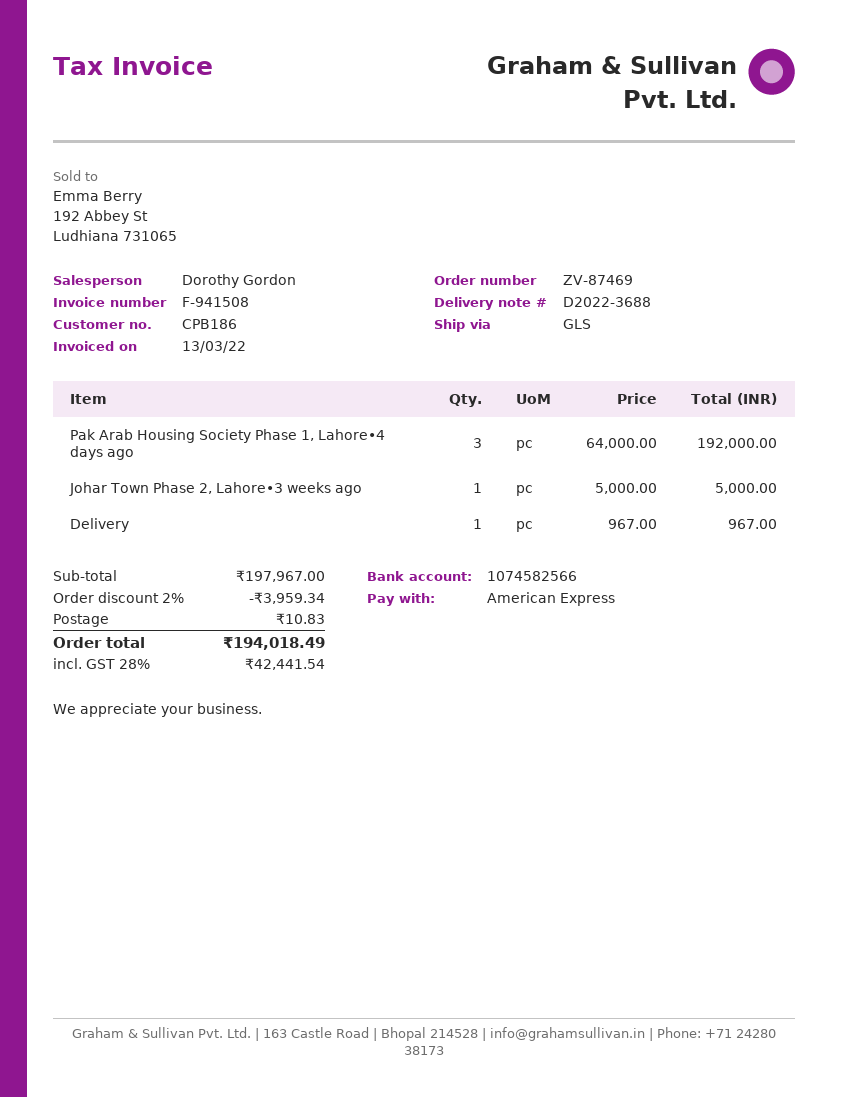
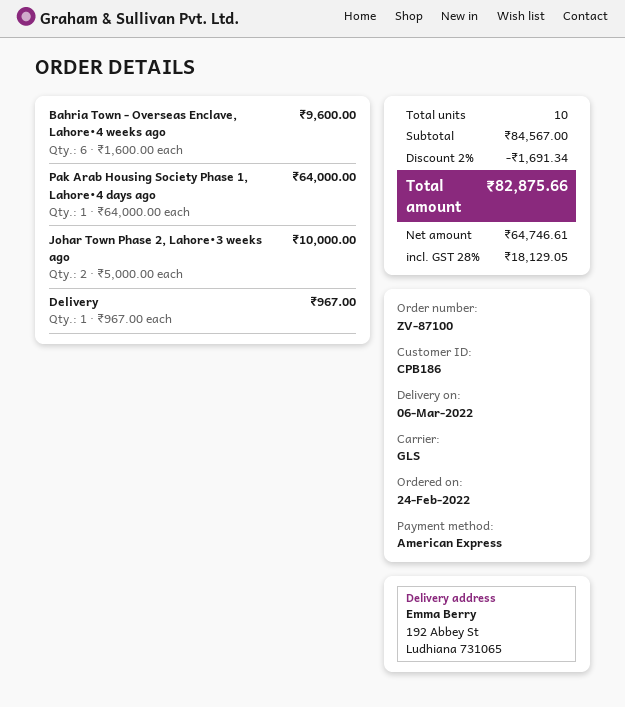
order number: ZV-87469 -> ZV-87100
Pak Arab Housing Society Phase 1, Lahore•4 days ago: 3 x 64000.00 = 192000.00 -> 1 x 64000.00 = 64000.00
Johar Town Phase 2, Lahore•3 weeks ago: 1 x 5000.00 = 5000.00 -> 2 x 5000.00 = 10000.00
Bahria Town - Overseas Enclave, Lahore•4 weeks ago: none -> 6 x 1600.00 = 9600.00
subtotal: 197967.00 -> 84567.00
discount: 2% = 3959.34 -> 2% = 1691.34
shipping: 10.83 -> none
tax: 28% = 42441.54 -> 28% = 18129.05
total: 194018.49 -> 82875.66

